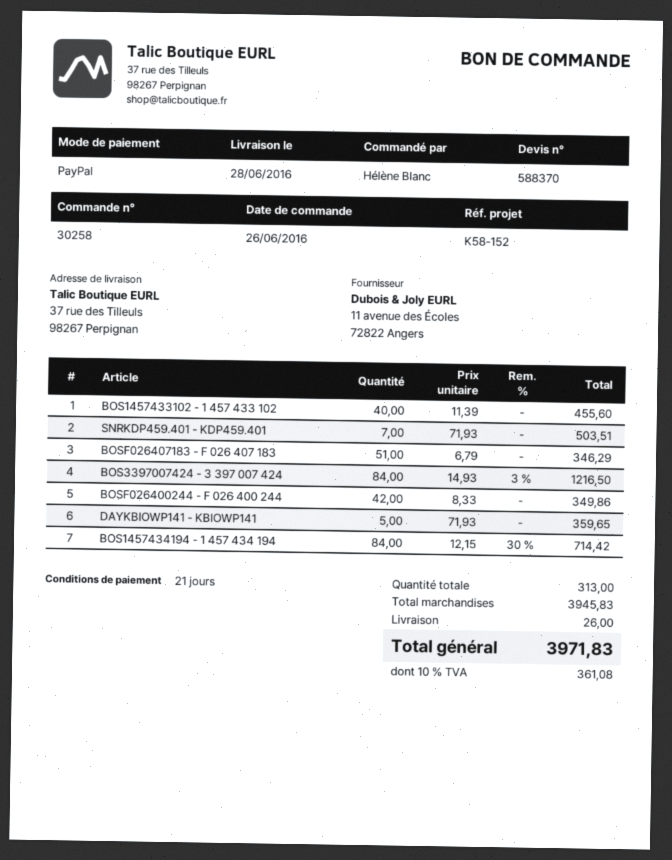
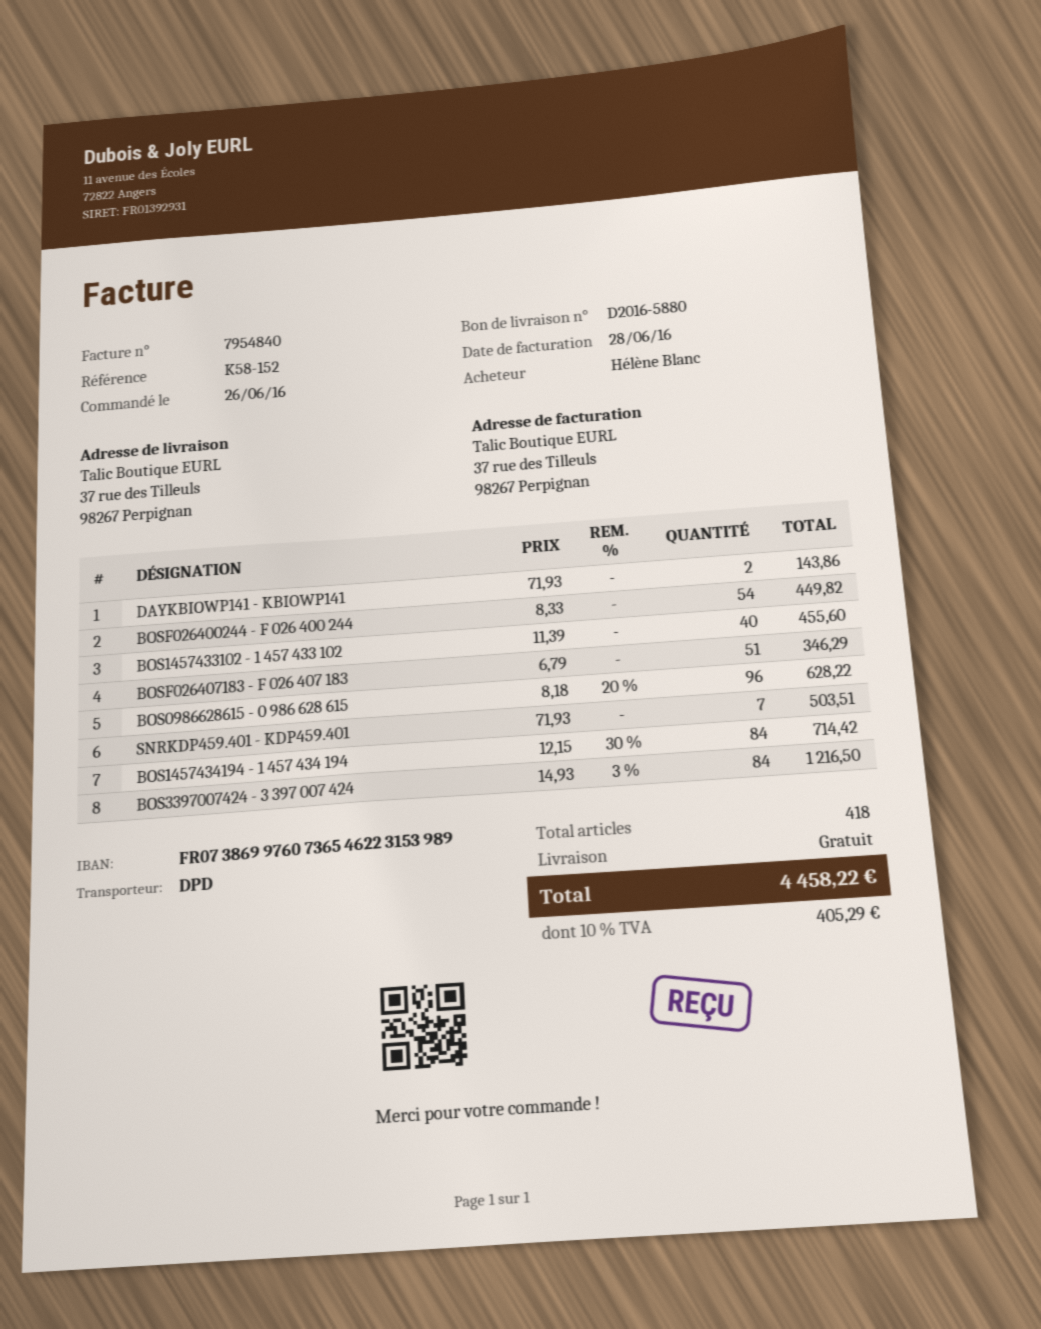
BOSF026400244 - F 026 400 244: 42 x 8.33 = 349.86 -> 54 x 8.33 = 449.82
DAYKBIOWP141 - KBIOWP141: 5 x 71.93 = 359.65 -> 2 x 71.93 = 143.86
BOS0986628615 - 0 986 628 615: none -> 96 x 8.18 - 20% = 628.22
total quantity: 313 -> 418
shipping: 26.00 -> 0.00
tax: 10% = 361.08 -> 10% = 405.29
total: 3971.83 -> 4458.22

